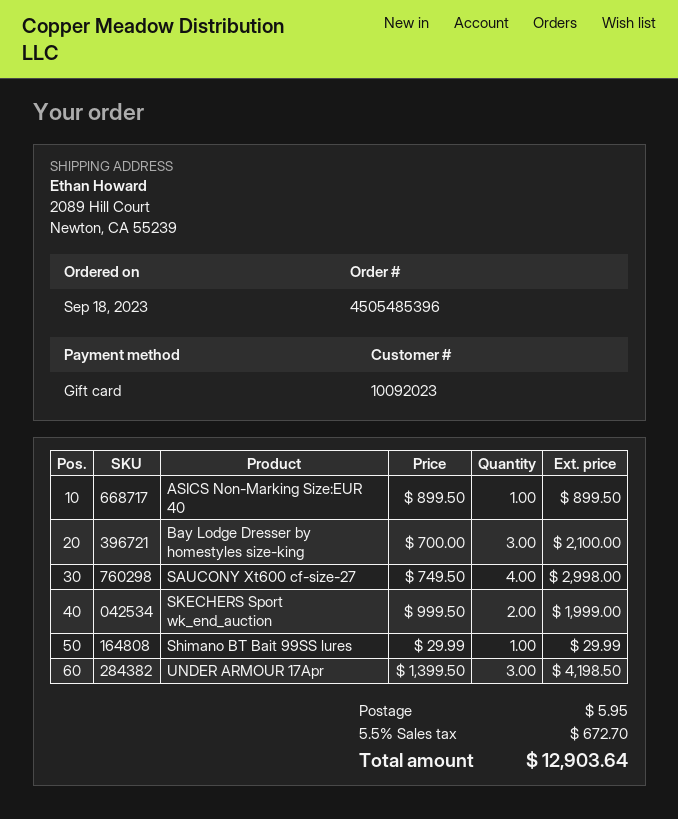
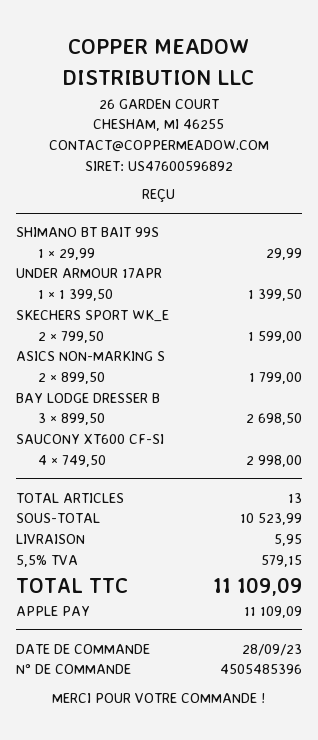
order date: 2023-09-18 -> 2023-09-28
payment method: gift card -> Apple Pay
ASICS Non-Marking Size:EUR 40: 1 x 899.50 = 899.50 -> 2 x 899.50 = 1799.00
Bay Lodge Dresser by homestyles size-king: 3 x 700.00 = 2100.00 -> 3 x 899.50 = 2698.50
SKECHERS Sport wk_end_auction: 2 x 999.50 = 1999.00 -> 2 x 799.50 = 1599.00
UNDER ARMOUR 17Apr: 3 x 1399.50 = 4198.50 -> 1 x 1399.50 = 1399.50
tax: 5.5% = 672.70 -> 5.5% = 579.15
total: 12903.64 -> 11109.09

